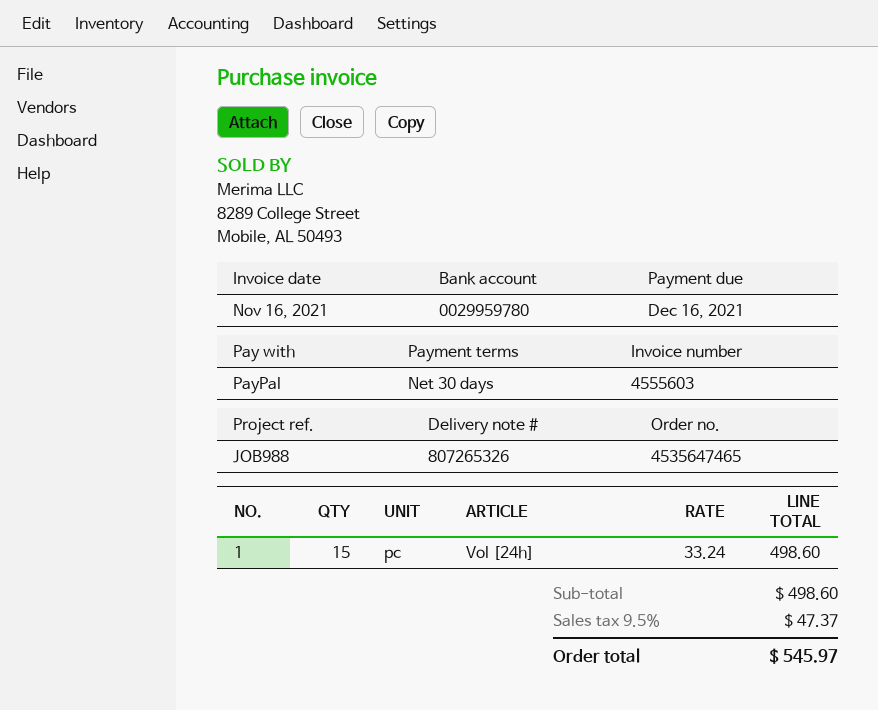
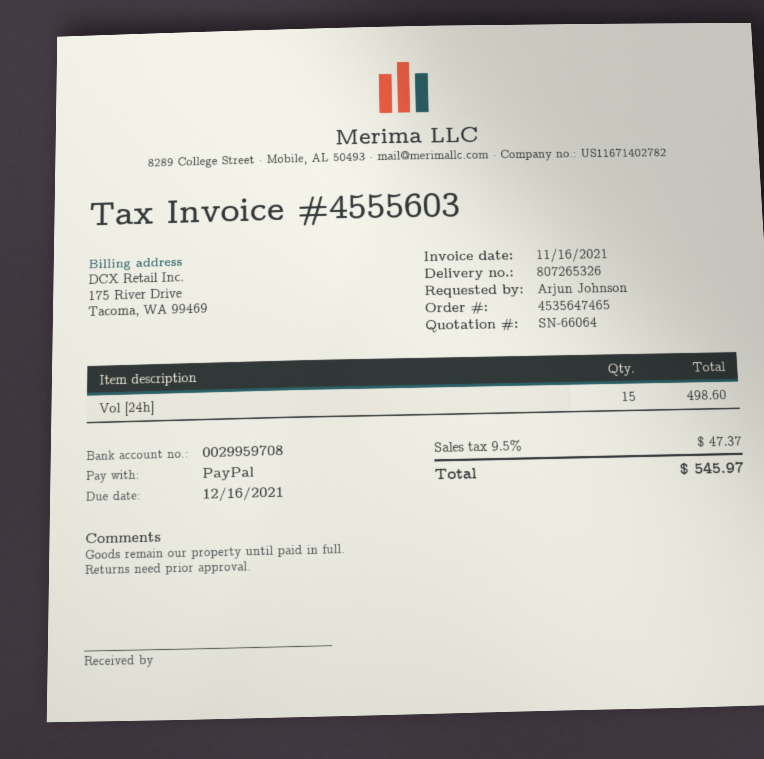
bank account: 0029959780 -> 0029959708

